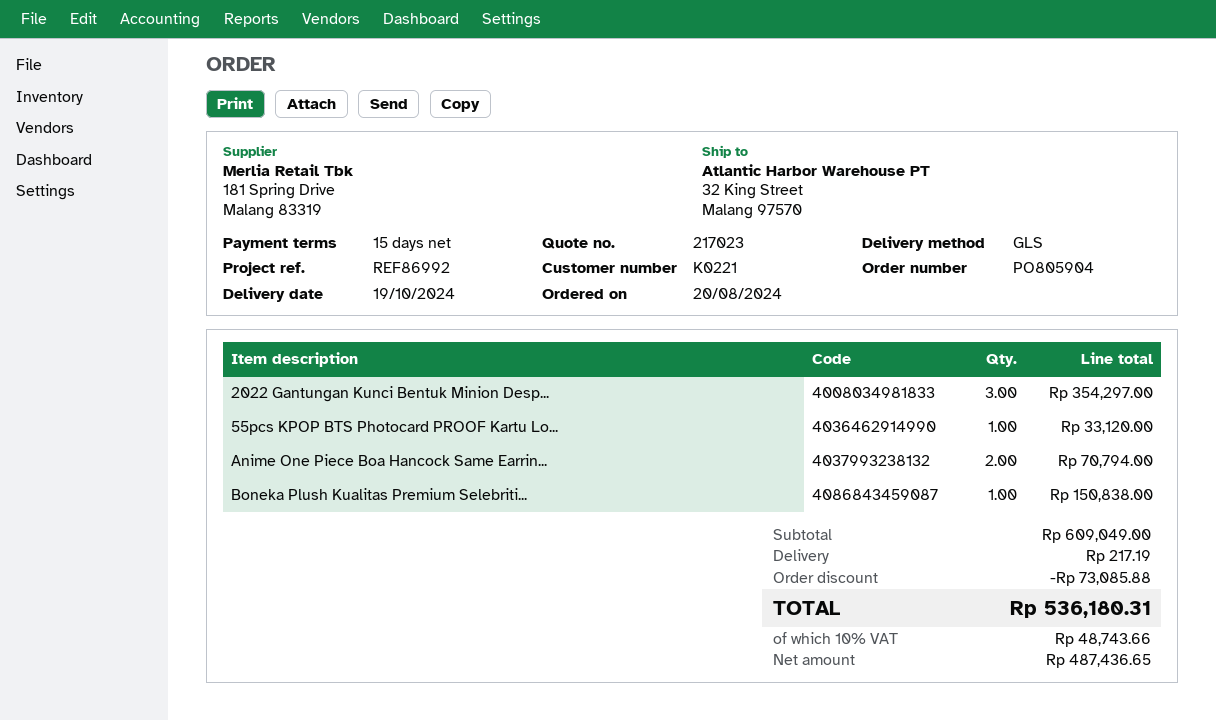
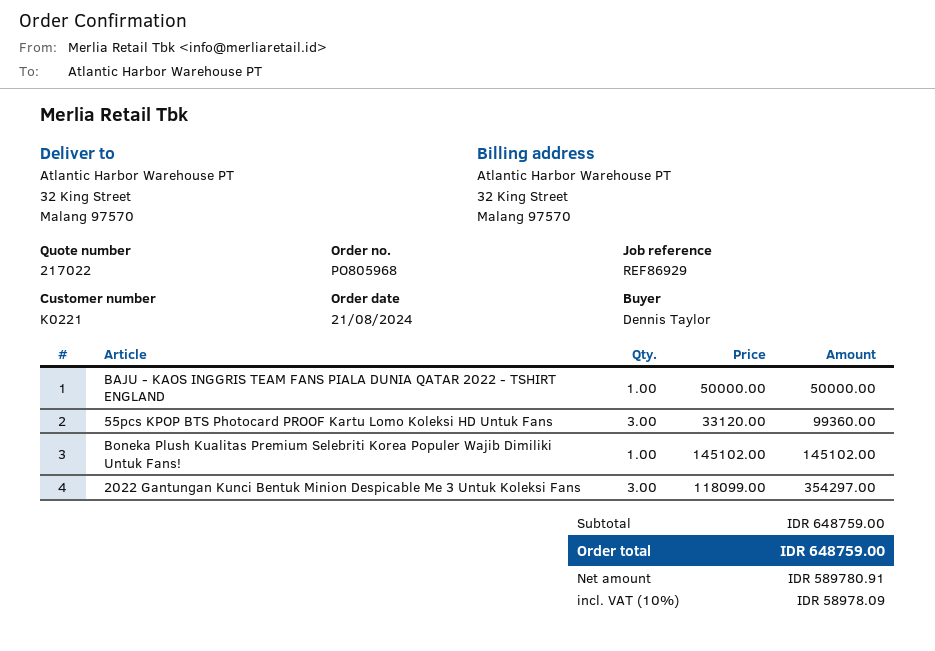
quote number: 217023 -> 217022
order number: PO805904 -> PO805968
order date: 2024-08-20 -> 2024-08-21
reference: REF86992 -> REF86929
55pcs KPOP BTS Photocard PROOF Kartu Lo...: 1 for 33120.00 -> 3 for 99360.00
Anime One Piece Boa Hancock Same Earrin...: 2 for 70794.00 -> none
Boneka Plush Kualitas Premium Selebriti...: 1 for 150838.00 -> 1 for 145102.00
BAJU - KAOS INGGRIS TEAM FANS PIALA DUNIA QATAR 2022 - TSHIRT ENGLAND: none -> 1 for 50000.00
subtotal: 609049.00 -> 648759.00
discount: 73085.88 -> none
shipping: 217.19 -> none
net: 487436.65 -> 589780.91
tax: 10% = 48743.66 -> 10% = 58978.09
total: 536180.31 -> 648759.00

